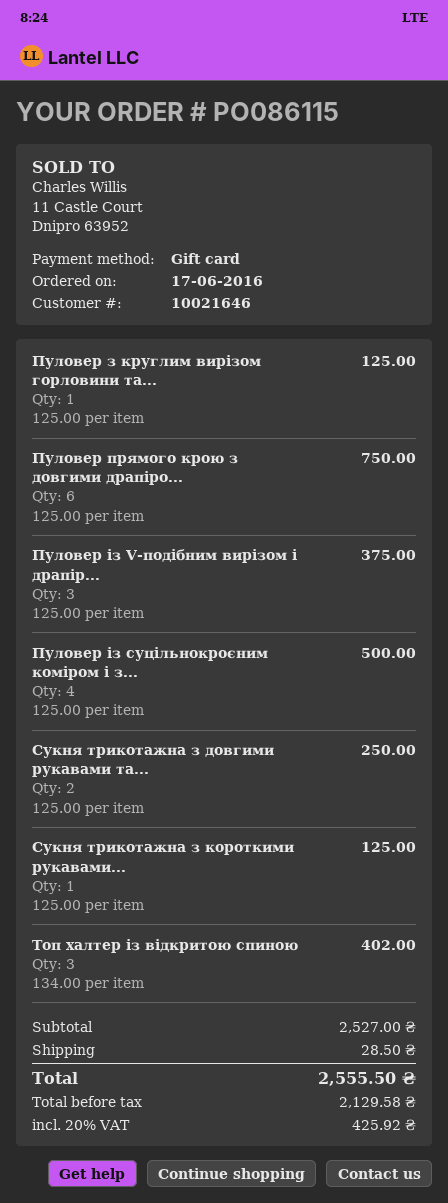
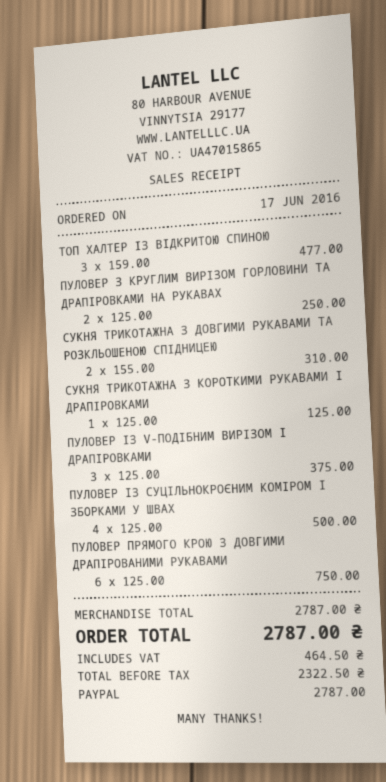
payment method: gift card -> PayPal
Пуловер з круглим вирізом горловини та...: 1 x 125.00 = 125.00 -> 2 x 125.00 = 250.00
Сукня трикотажна з довгими рукавами та...: 2 x 125.00 = 250.00 -> 2 x 155.00 = 310.00
Топ халтер із відкритою спиною: 3 x 134.00 = 402.00 -> 3 x 159.00 = 477.00
subtotal: 2527.00 -> 2787.00
shipping: 28.50 -> none
net: 2129.58 -> 2322.50
tax: 425.92 -> 464.50
total: 2555.50 -> 2787.00

